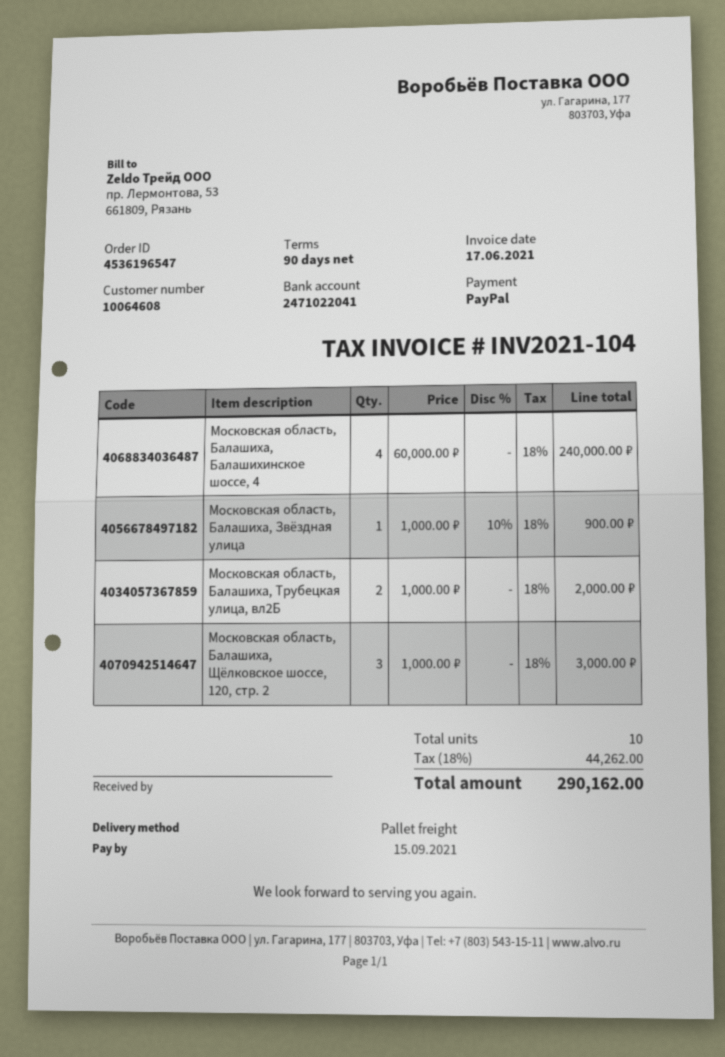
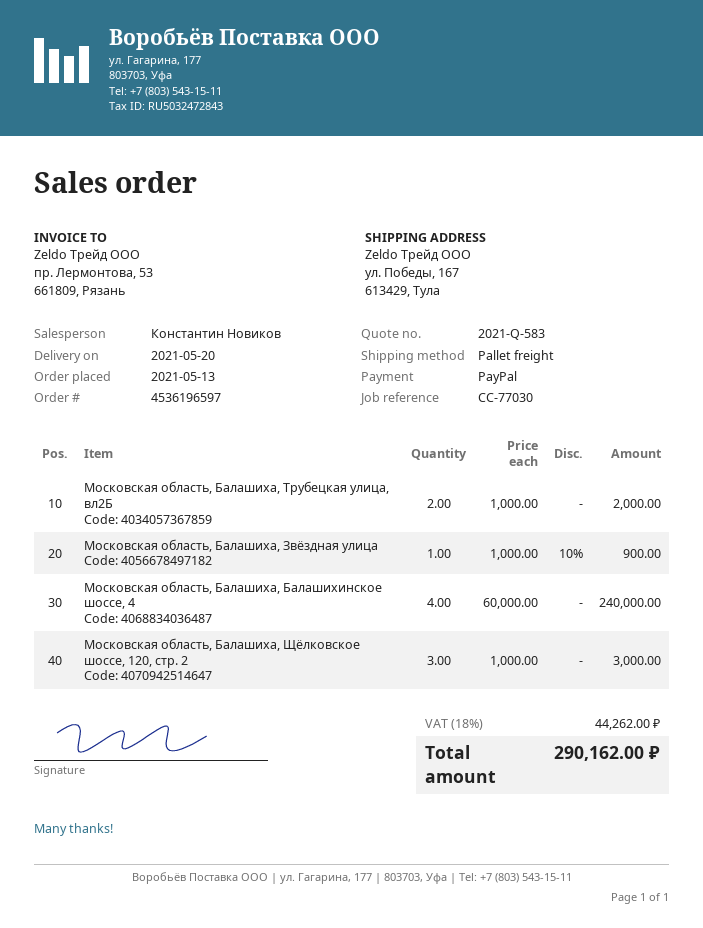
order number: 4536196547 -> 4536196597

